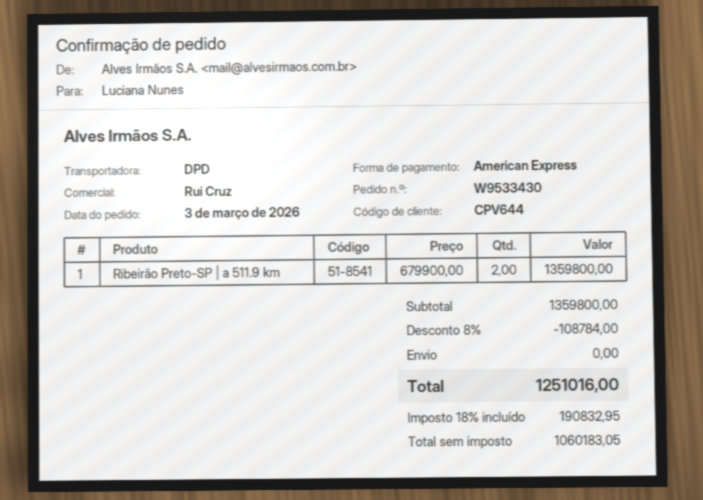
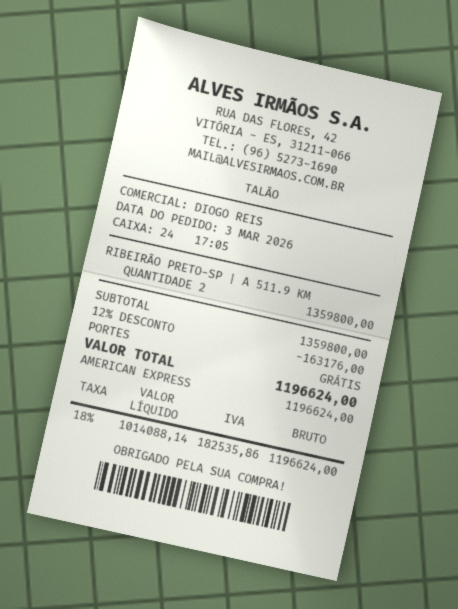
sales rep: Rui Cruz -> DIOGO REIS
discount: 8% = 108784.00 -> 12% = 163176.00
net: 1060183.05 -> 1014088.14
tax: 18% = 190832.95 -> 18% = 182535.86
total: 1251016.00 -> 1196624.00

